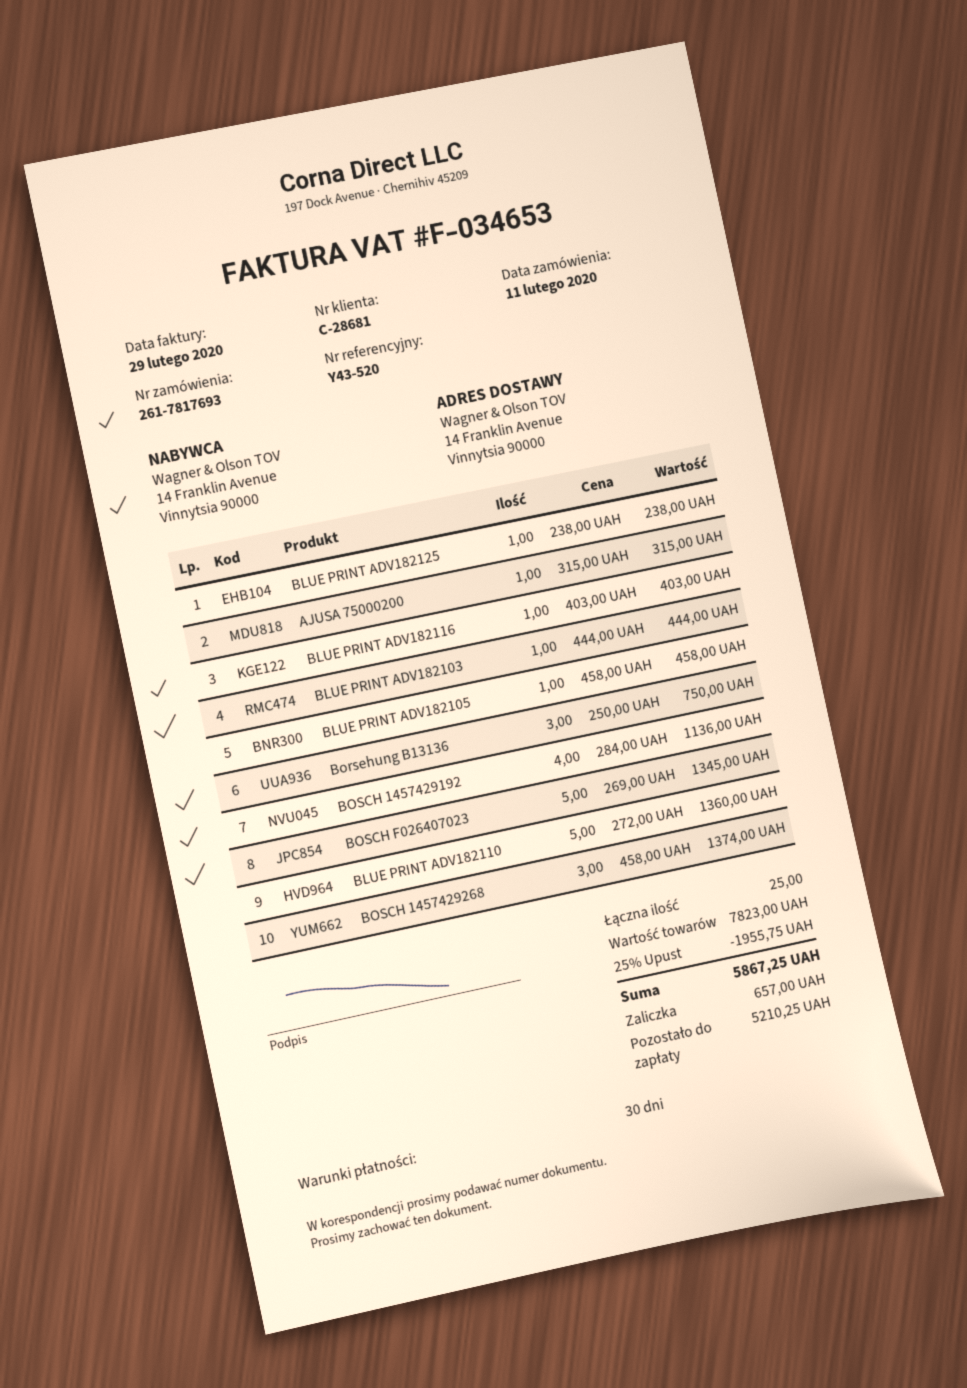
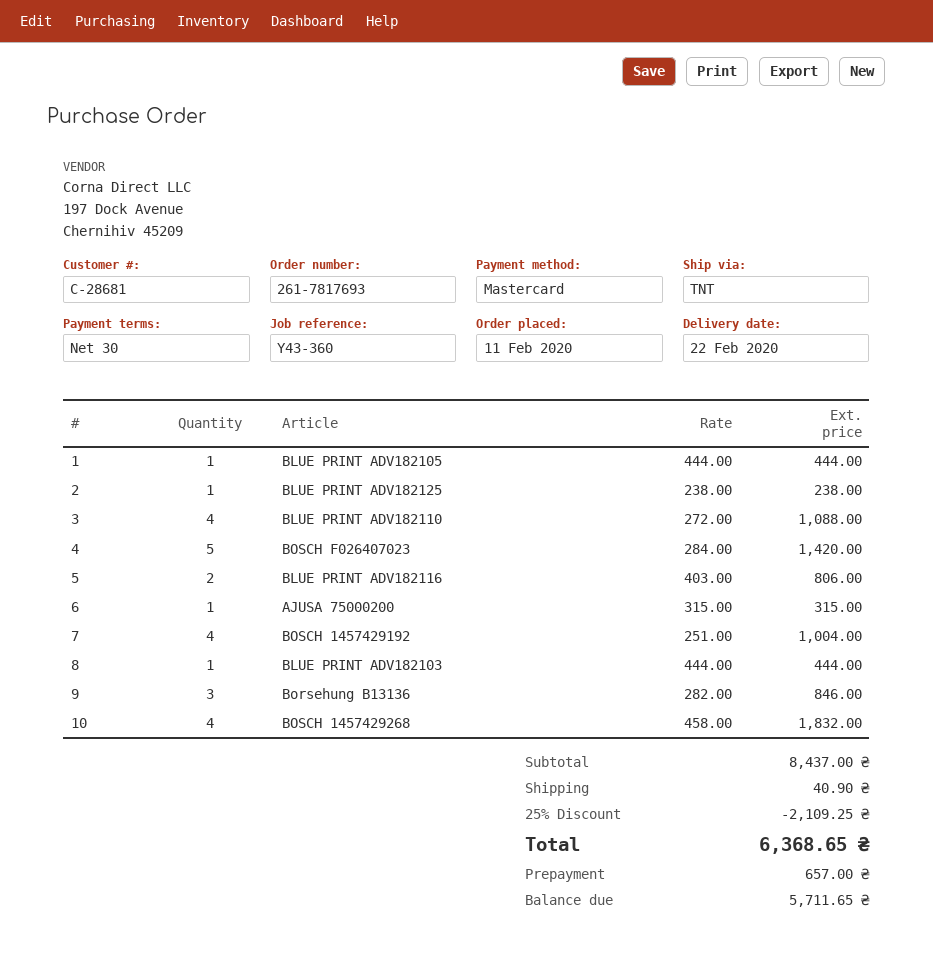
reference: Y43-520 -> Y43-360
BLUE PRINT ADV182116: 1 x 403.00 = 403.00 -> 2 x 403.00 = 806.00
BLUE PRINT ADV182105: 1 x 458.00 = 458.00 -> 1 x 444.00 = 444.00
Borsehung B13136: 3 x 250.00 = 750.00 -> 3 x 282.00 = 846.00
BOSCH 1457429192: 4 x 284.00 = 1136.00 -> 4 x 251.00 = 1004.00
BOSCH F026407023: 5 x 269.00 = 1345.00 -> 5 x 284.00 = 1420.00
BLUE PRINT ADV182110: 5 x 272.00 = 1360.00 -> 4 x 272.00 = 1088.00
BOSCH 1457429268: 3 x 458.00 = 1374.00 -> 4 x 458.00 = 1832.00
subtotal: 7823.00 -> 8437.00
discount: 25% = 1955.75 -> 25% = 2109.25
shipping: none -> 40.90
total: 5867.25 -> 6368.65
balance: 5210.25 -> 5711.65

